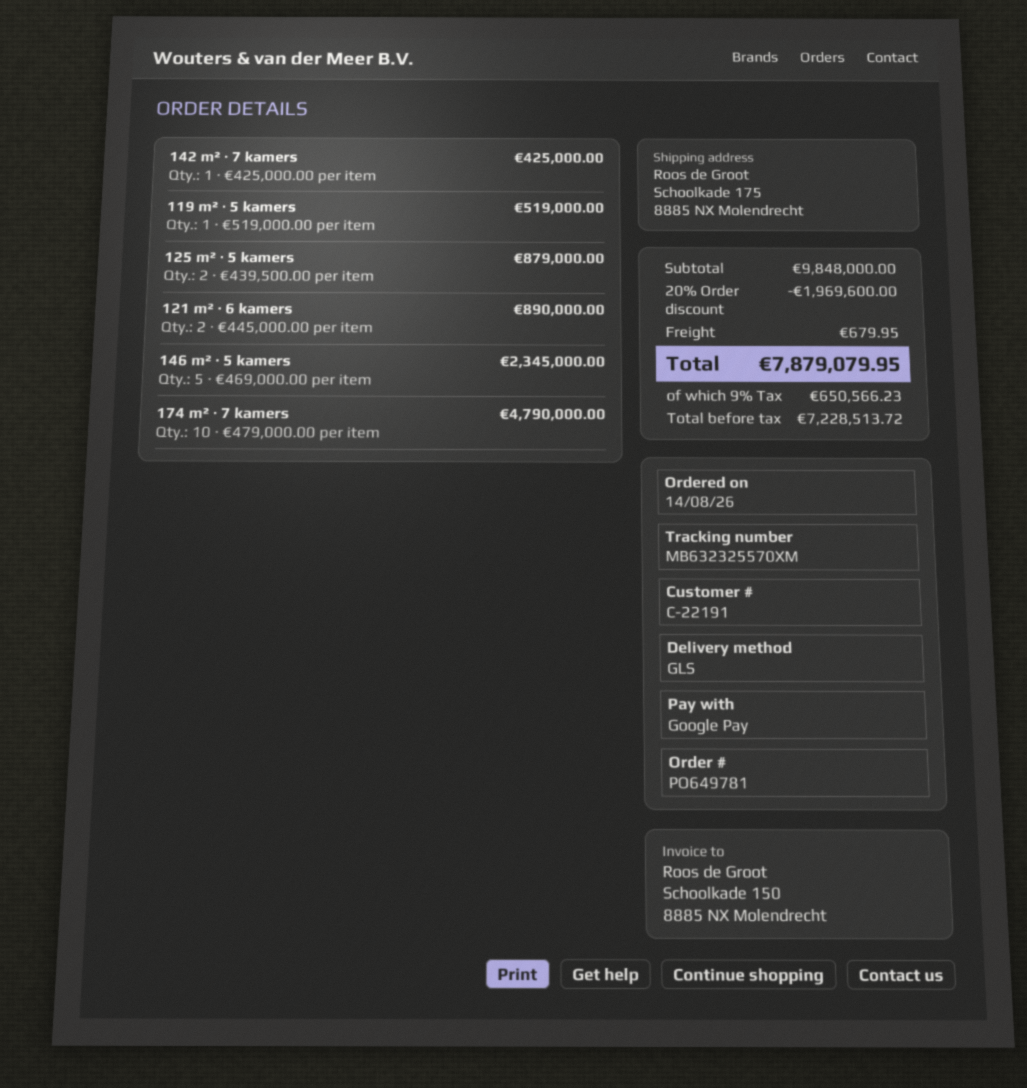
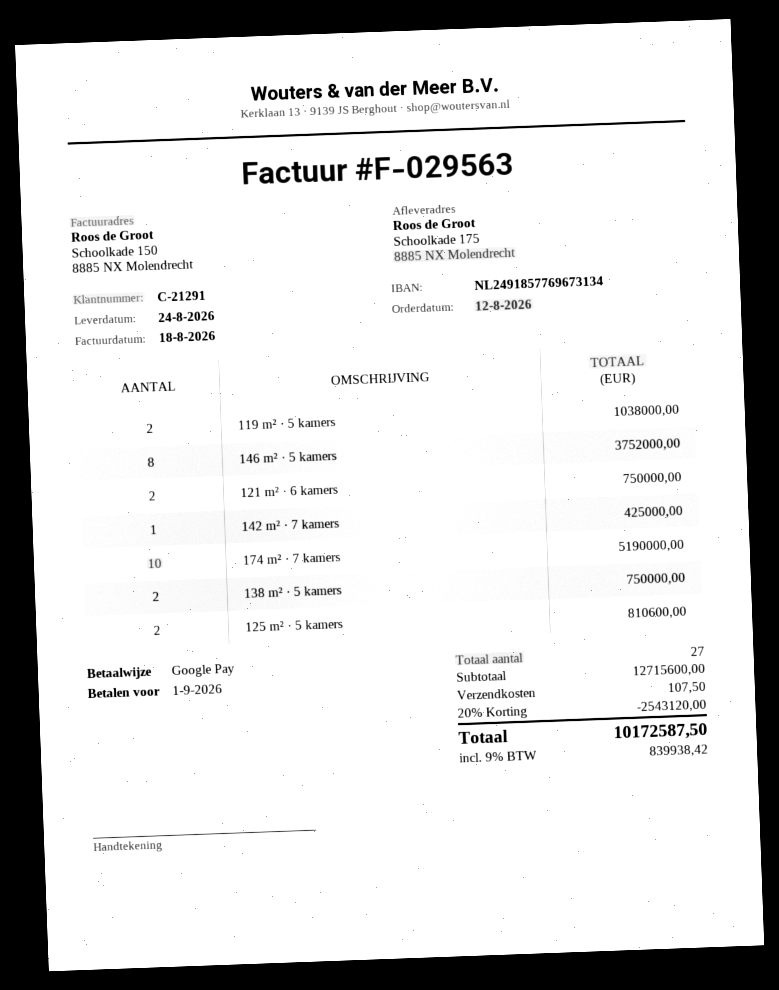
order date: 2026-08-14 -> 2026-08-12
customer number: C-22191 -> C-21291
119 m² · 5 kamers: 1 for 519000.00 -> 2 for 1038000.00
125 m² · 5 kamers: 2 for 879000.00 -> 2 for 810600.00
121 m² · 6 kamers: 2 for 890000.00 -> 2 for 750000.00
146 m² · 5 kamers: 5 for 2345000.00 -> 8 for 3752000.00
174 m² · 7 kamers: 10 for 4790000.00 -> 10 for 5190000.00
138 m² · 5 kamers: none -> 2 for 750000.00
subtotal: 9848000.00 -> 12715600.00
discount: 20% = 1969600.00 -> 20% = 2543120.00
shipping: 679.95 -> 107.50
tax: 9% = 650566.23 -> 9% = 839938.42
total: 7879079.95 -> 10172587.50

